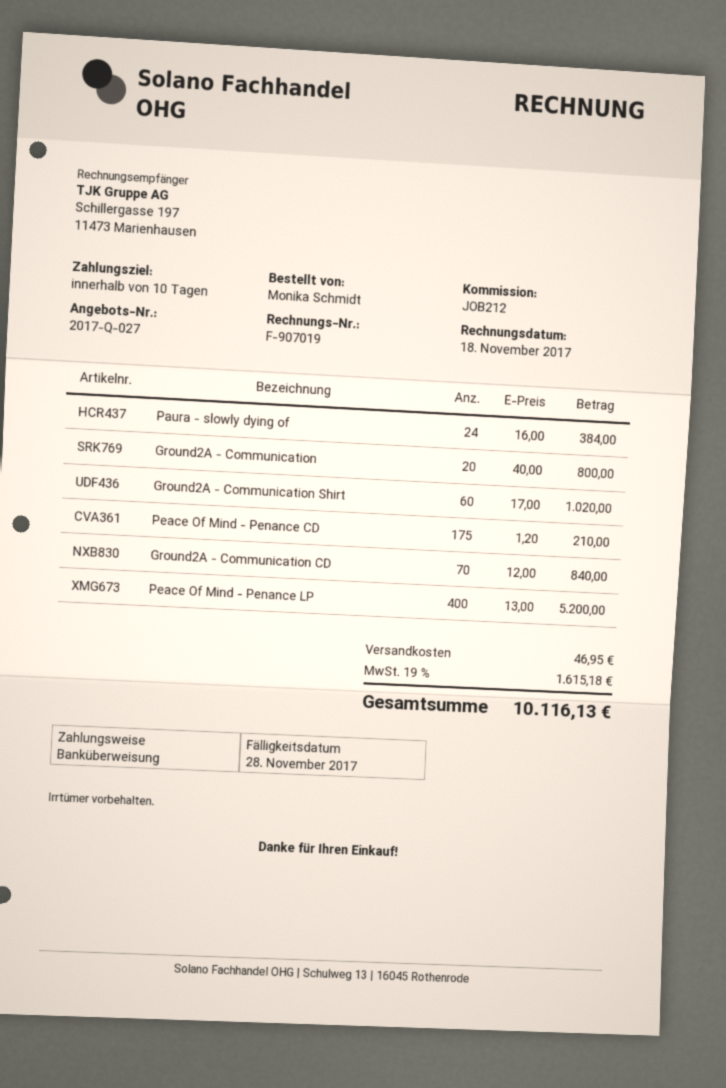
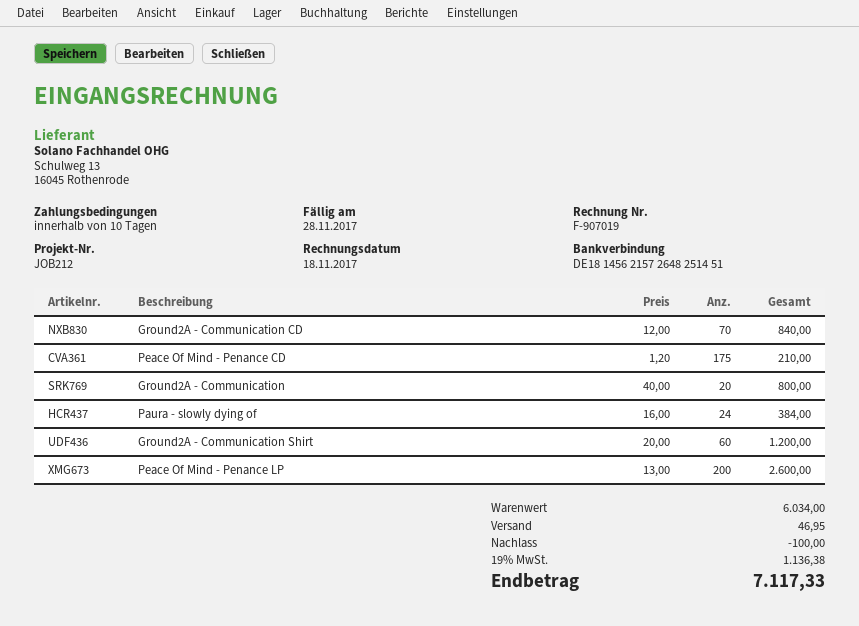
Ground2A - Communication Shirt: 60 x 17.00 = 1020.00 -> 60 x 20.00 = 1200.00
Peace Of Mind - Penance LP: 400 x 13.00 = 5200.00 -> 200 x 13.00 = 2600.00
discount: none -> 100.00
tax: 19% = 1615.18 -> 19% = 1136.38
total: 10116.13 -> 7117.33

